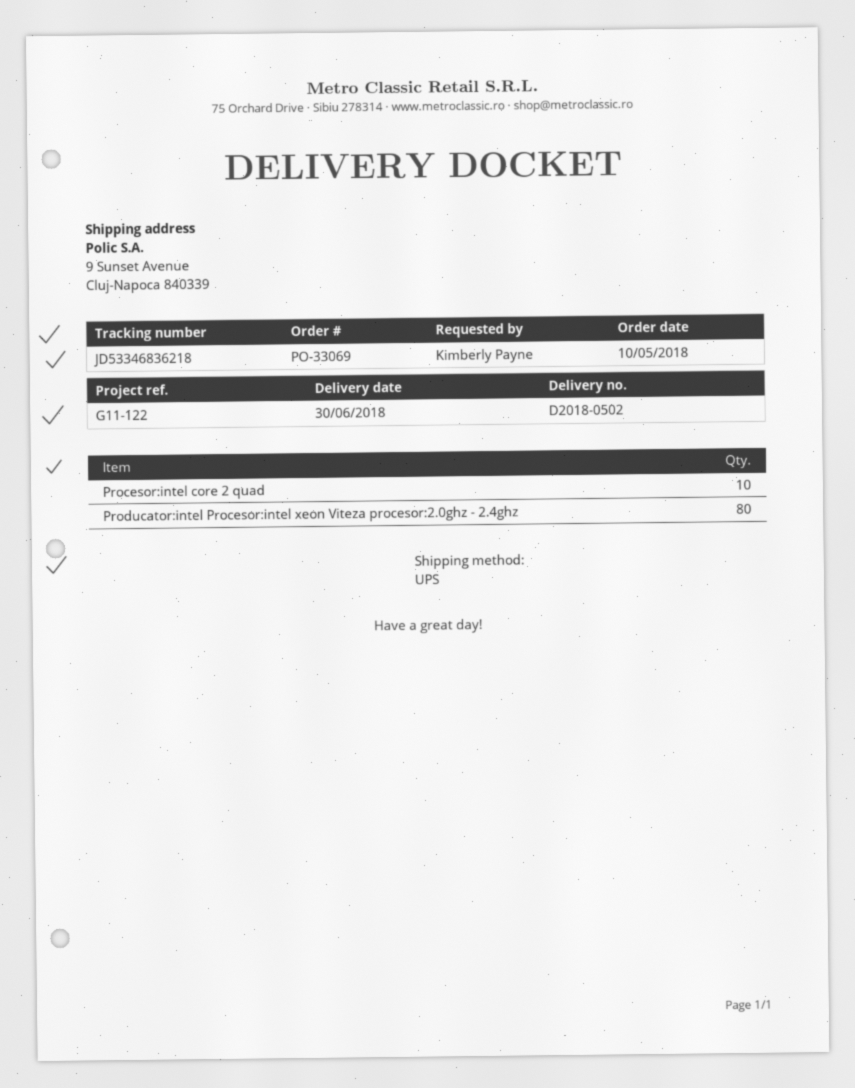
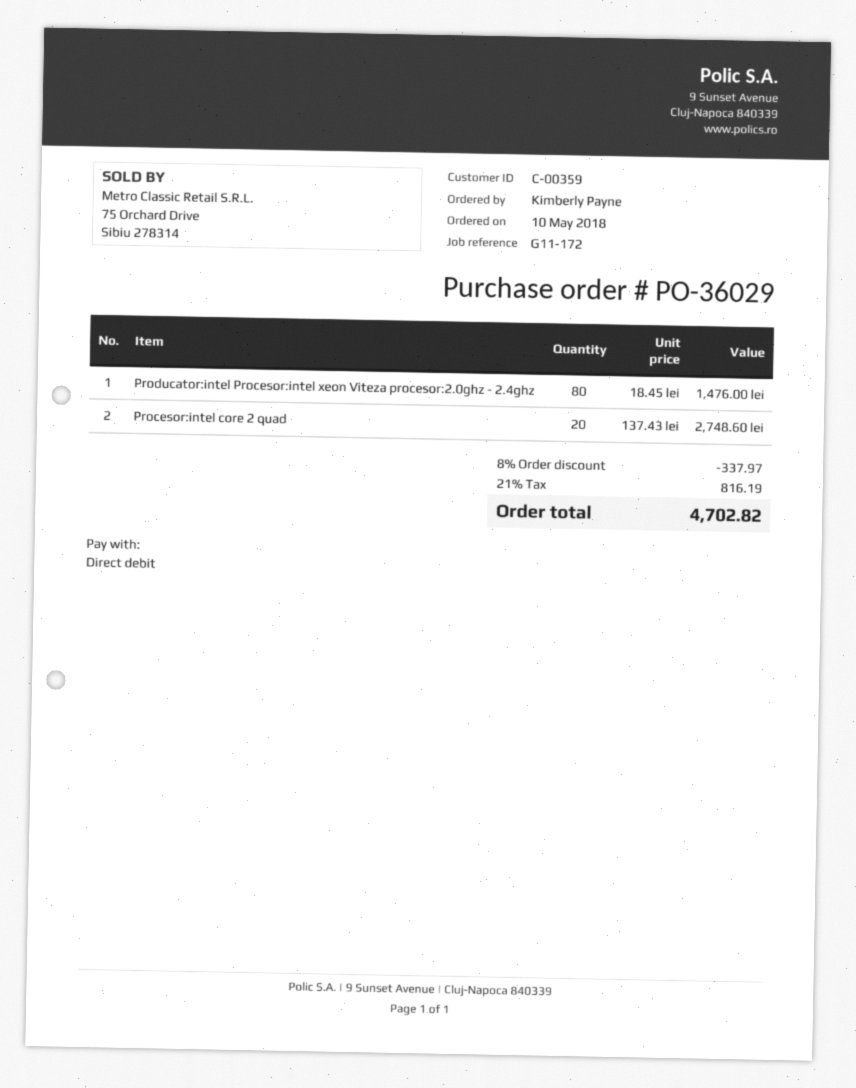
order number: PO-33069 -> PO-36029
reference: G11-122 -> G11-172
Procesor:intel core 2 quad: 10 -> 20

